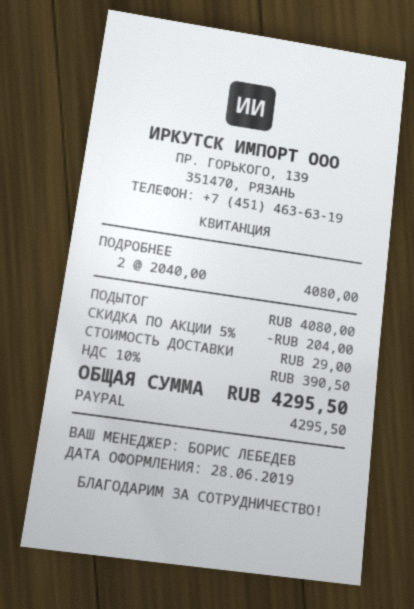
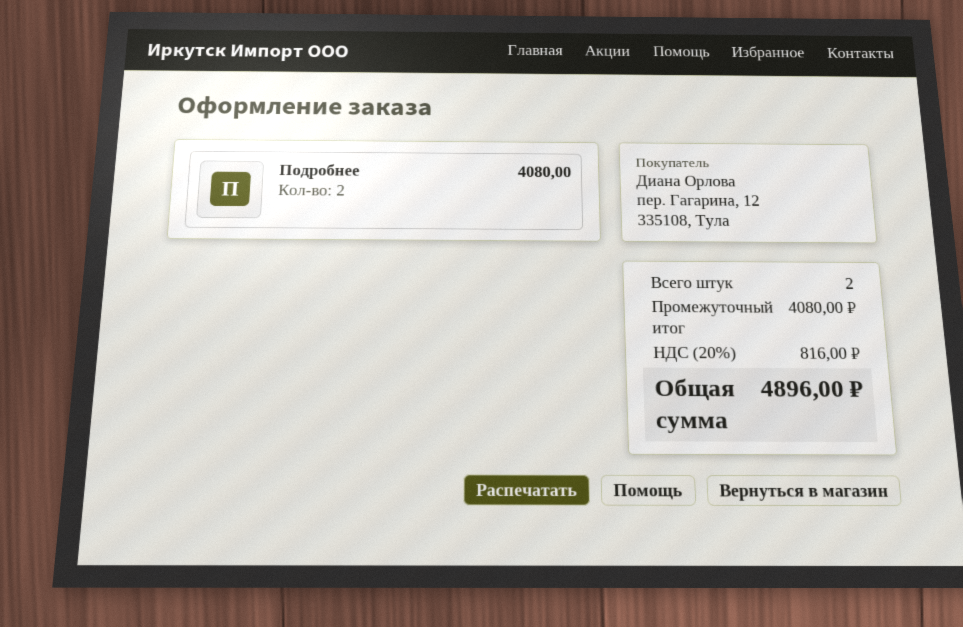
discount: 5% = 204.00 -> none
shipping: 29.00 -> none
tax: 10% = 390.50 -> 20% = 816.00
total: 4295.50 -> 4896.00

